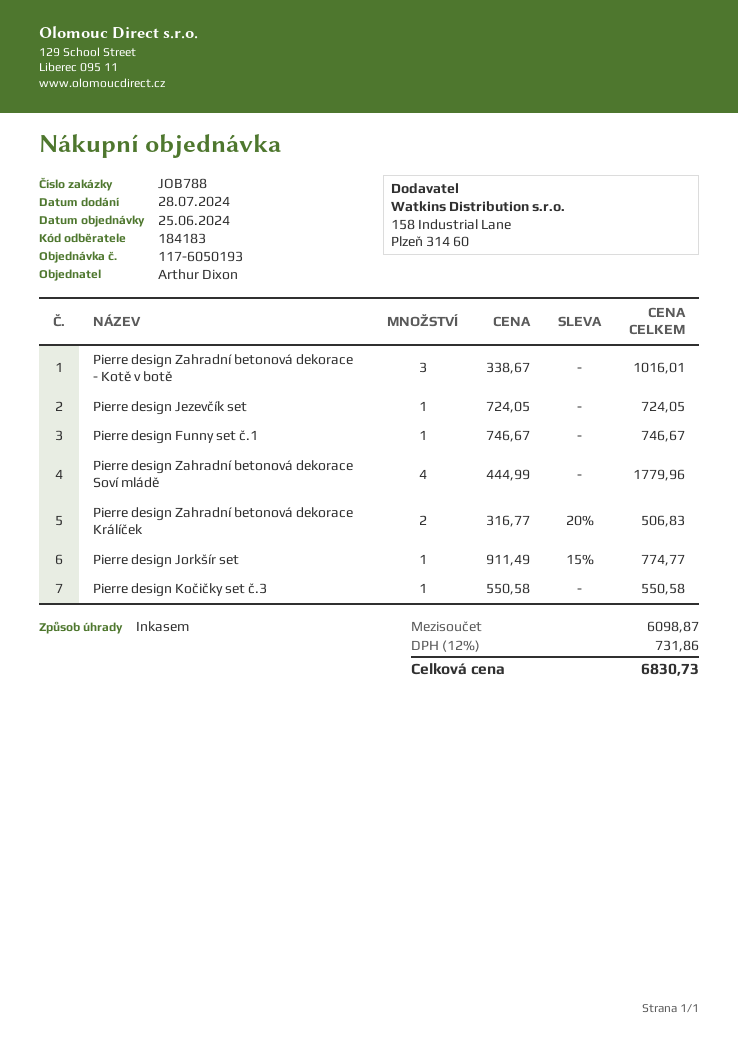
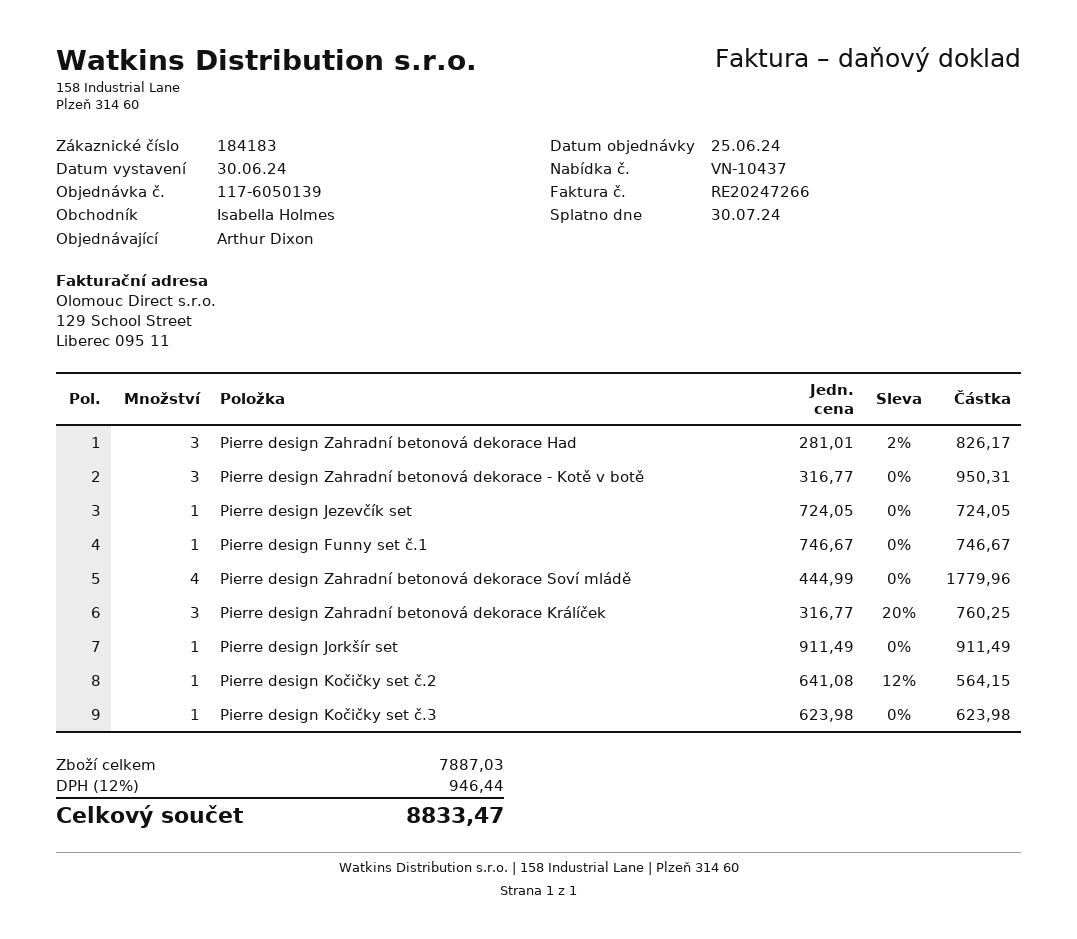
order number: 117-6050193 -> 117-6050139
Pierre design Zahradní betonová dekorace - Kotě v botě: 3 x 338.67 = 1016.01 -> 3 x 316.77 = 950.31
Pierre design Zahradní betonová dekorace Králíček: 2 x 316.77 - 20% = 506.83 -> 3 x 316.77 - 20% = 760.25
Pierre design Jorkšír set: 1 x 911.49 - 15% = 774.77 -> 1 x 911.49 = 911.49
Pierre design Kočičky set č.3: 1 x 550.58 = 550.58 -> 1 x 623.98 = 623.98
Pierre design Zahradní betonová dekorace Had: none -> 3 x 281.01 - 2% = 826.17
Pierre design Kočičky set č.2: none -> 1 x 641.08 - 12% = 564.15
subtotal: 6098.87 -> 7887.03
tax: 12% = 731.86 -> 12% = 946.44
total: 6830.73 -> 8833.47

